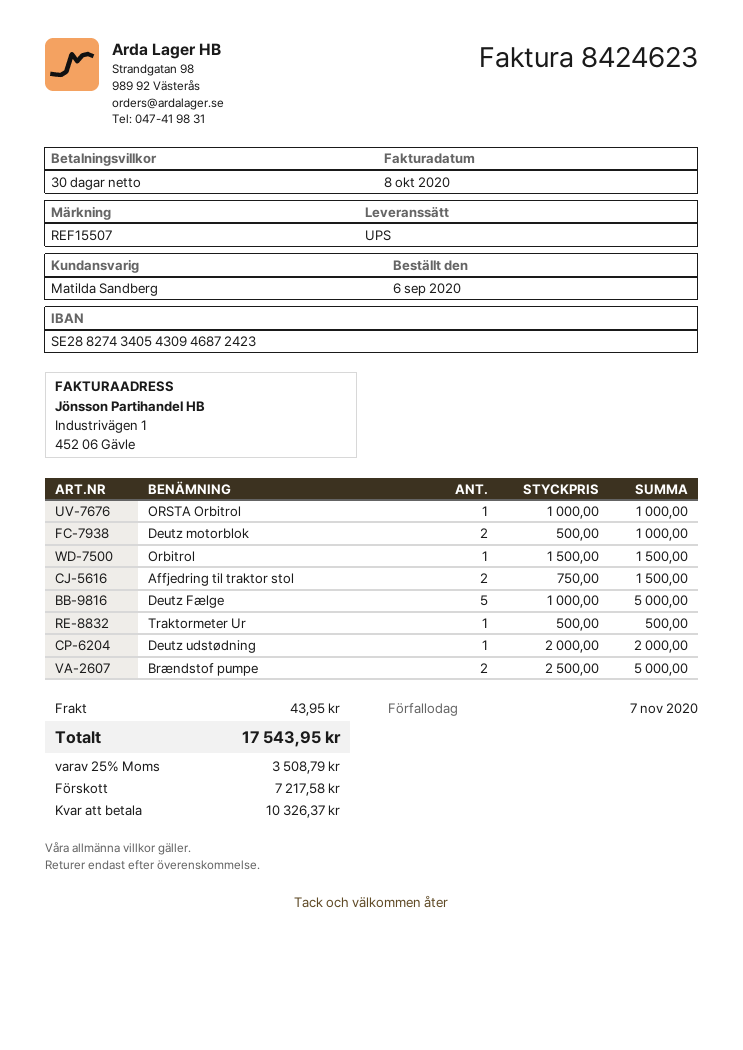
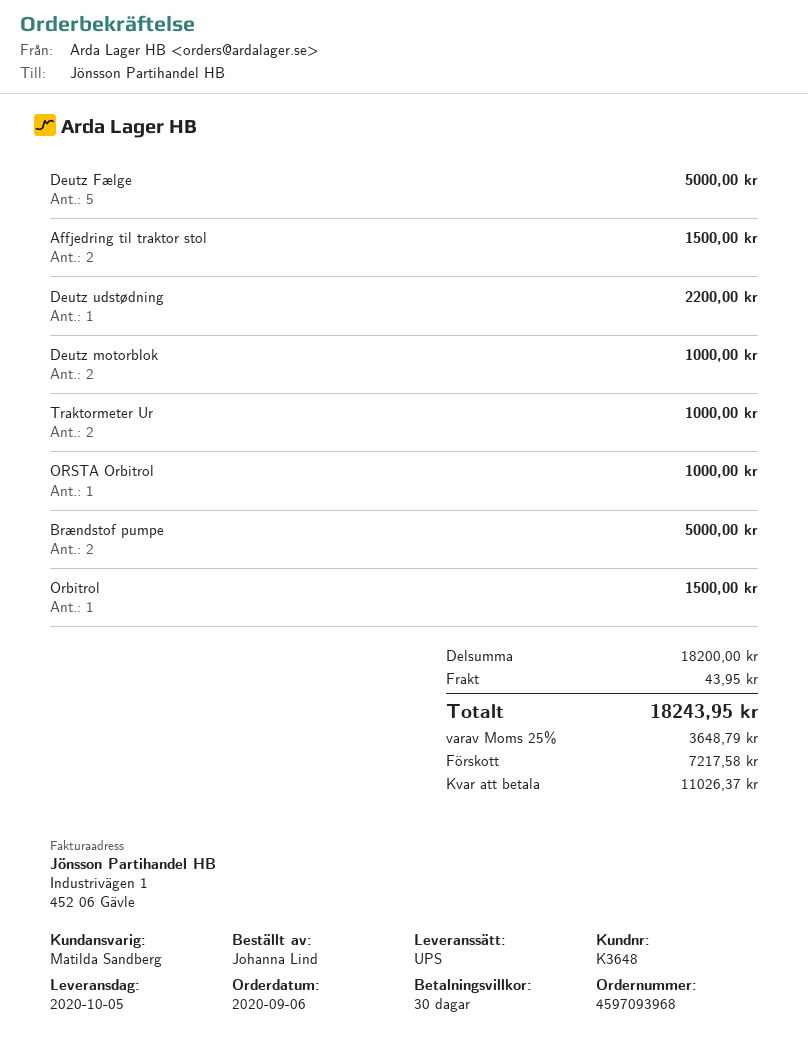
Traktormeter Ur: 1 for 500.00 -> 2 for 1000.00
Deutz udstødning: 1 for 2000.00 -> 1 for 2200.00
tax: 25% = 3508.79 -> 25% = 3648.79
total: 17543.95 -> 18243.95
balance: 10326.37 -> 11026.37

